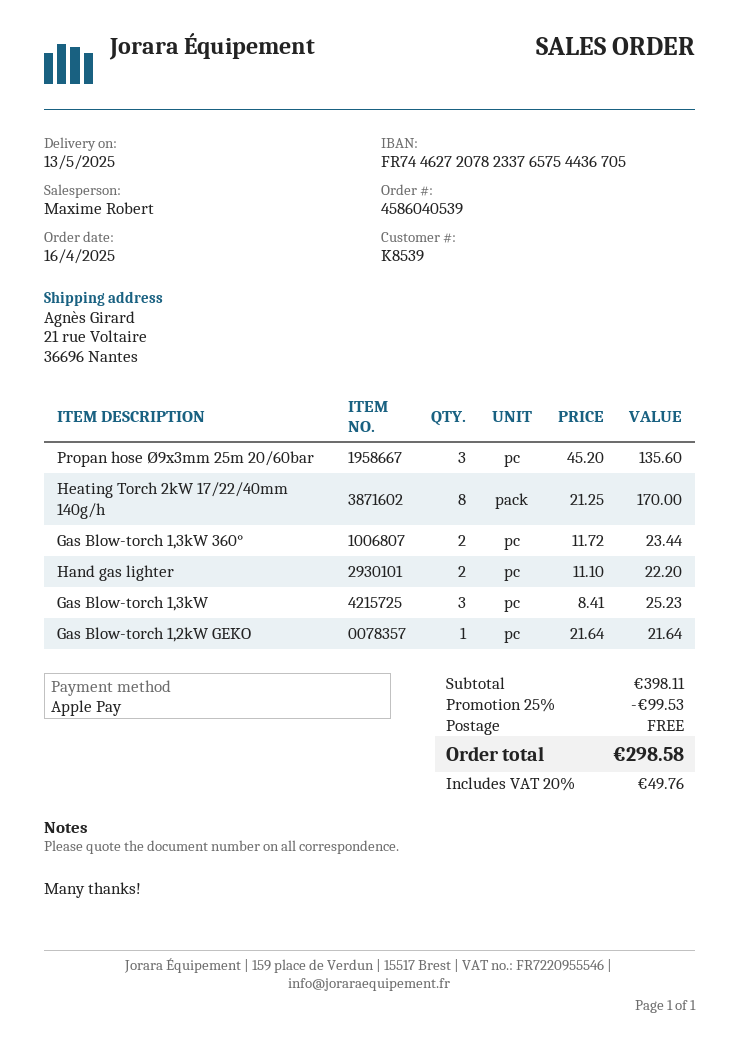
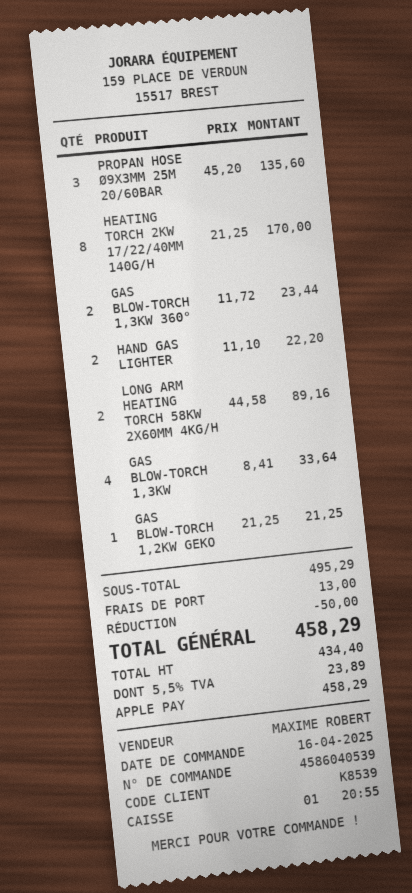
Gas Blow-torch 1,3kW: 3 x 8.41 = 25.23 -> 4 x 8.41 = 33.64
Gas Blow-torch 1,2kW GEKO: 1 x 21.64 = 21.64 -> 1 x 21.25 = 21.25
LONG ARM HEATING TORCH 58KW 2X60MM 4KG/H: none -> 2 x 44.58 = 89.16
subtotal: 398.11 -> 495.29
discount: 99.53 -> 50.00
shipping: 0.00 -> 13.00
tax: 20% = 49.76 -> 5.5% = 23.89
total: 298.58 -> 458.29

